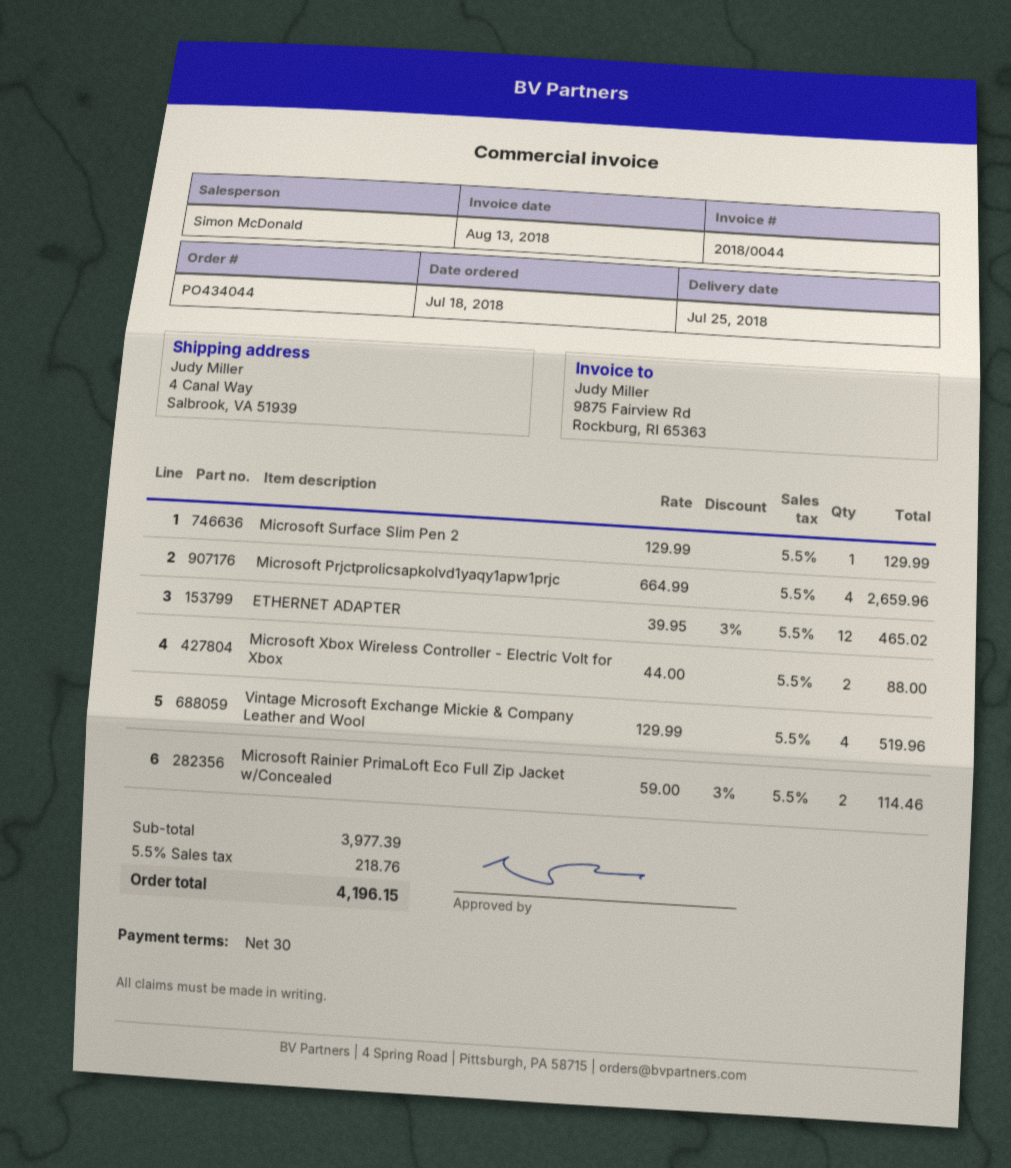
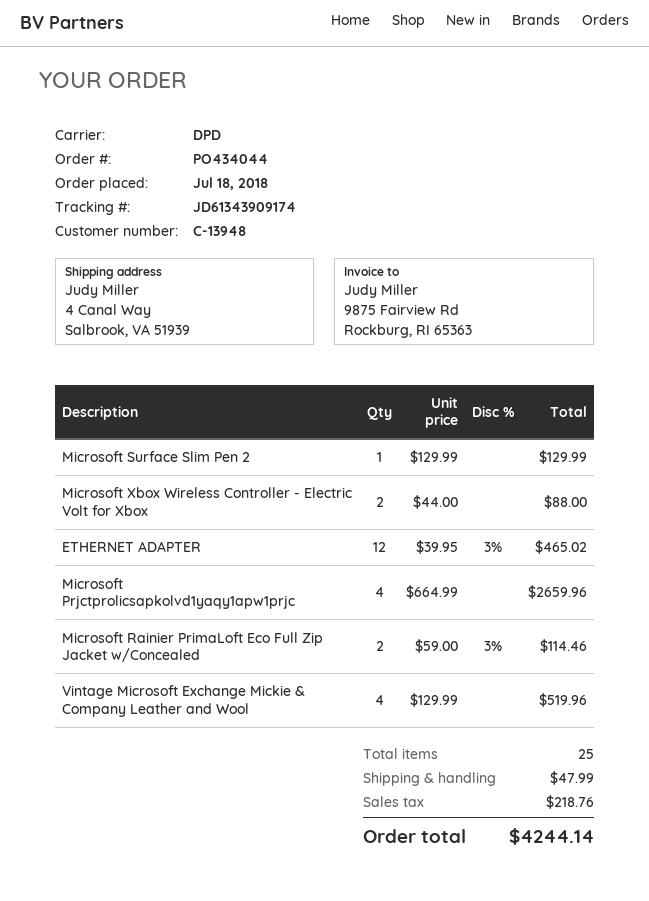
shipping: none -> 47.99
total: 4196.15 -> 4244.14

